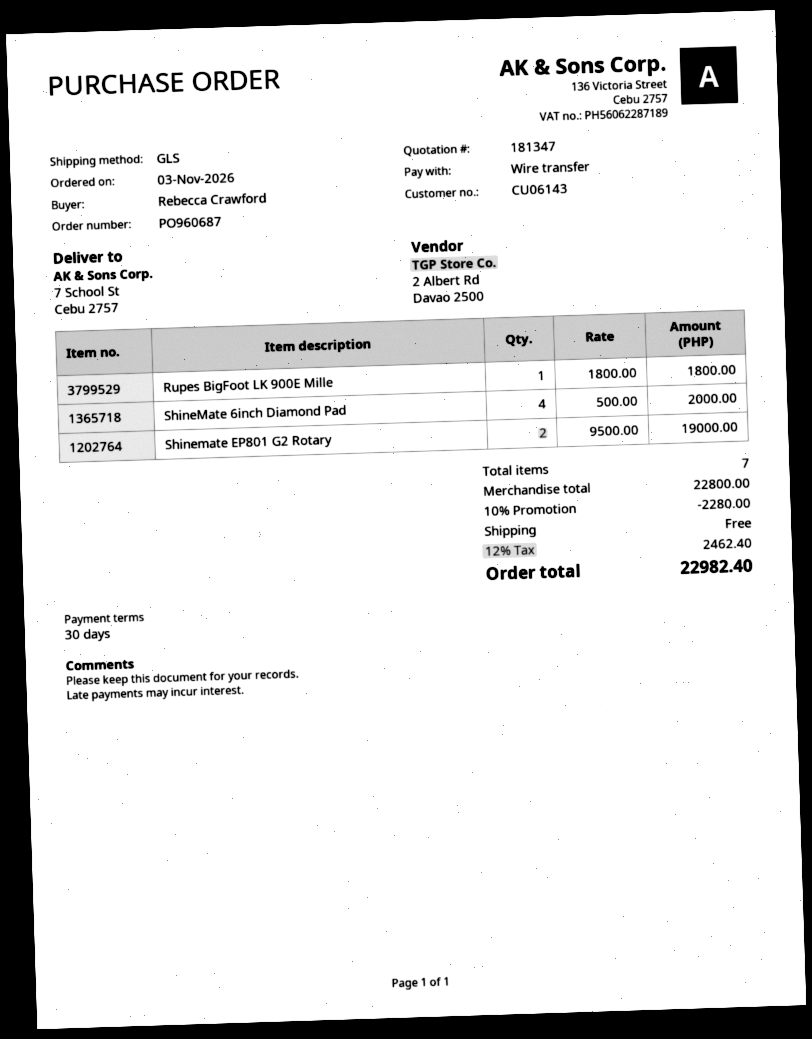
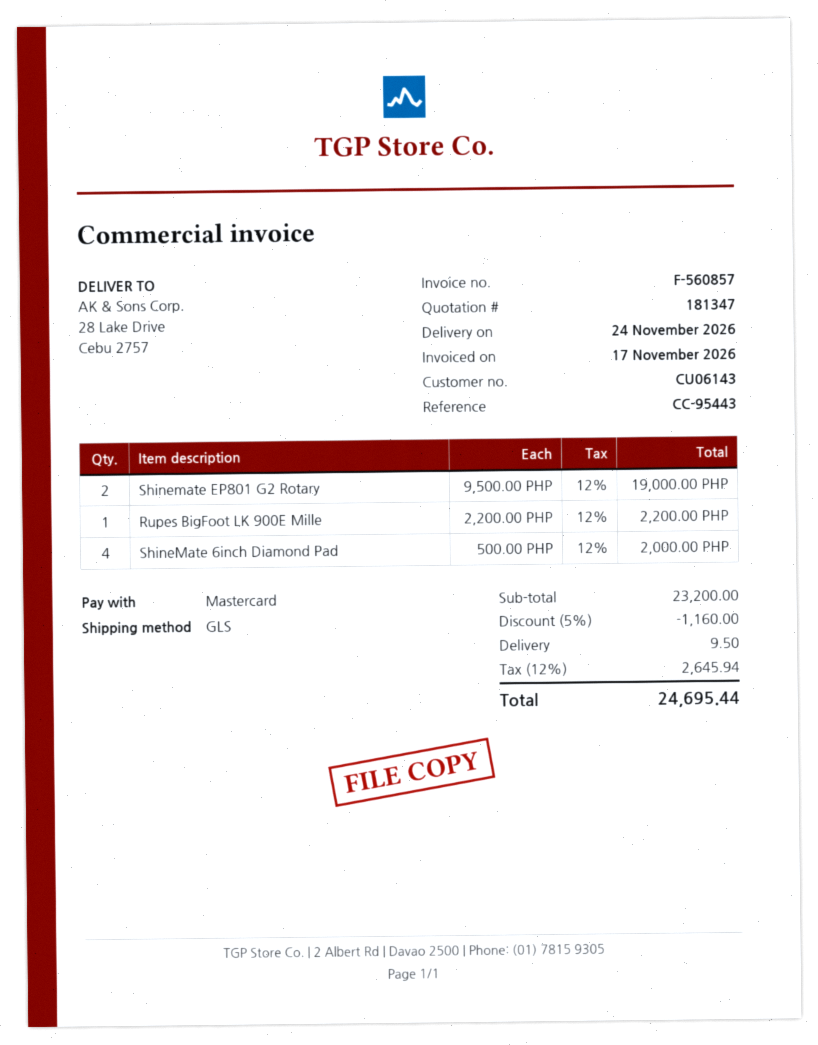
payment method: bank transfer -> Mastercard
ship to: 7 School St, Cebu 2757 -> 28 Lake Drive, Cebu 2757
Rupes BigFoot LK 900E Mille: 1 x 1800.00 = 1800.00 -> 1 x 2200.00 = 2200.00
subtotal: 22800.00 -> 23200.00
discount: 10% = 2280.00 -> 5% = 1160.00
shipping: 0.00 -> 9.50
tax: 12% = 2462.40 -> 12% = 2645.94
total: 22982.40 -> 24695.44

